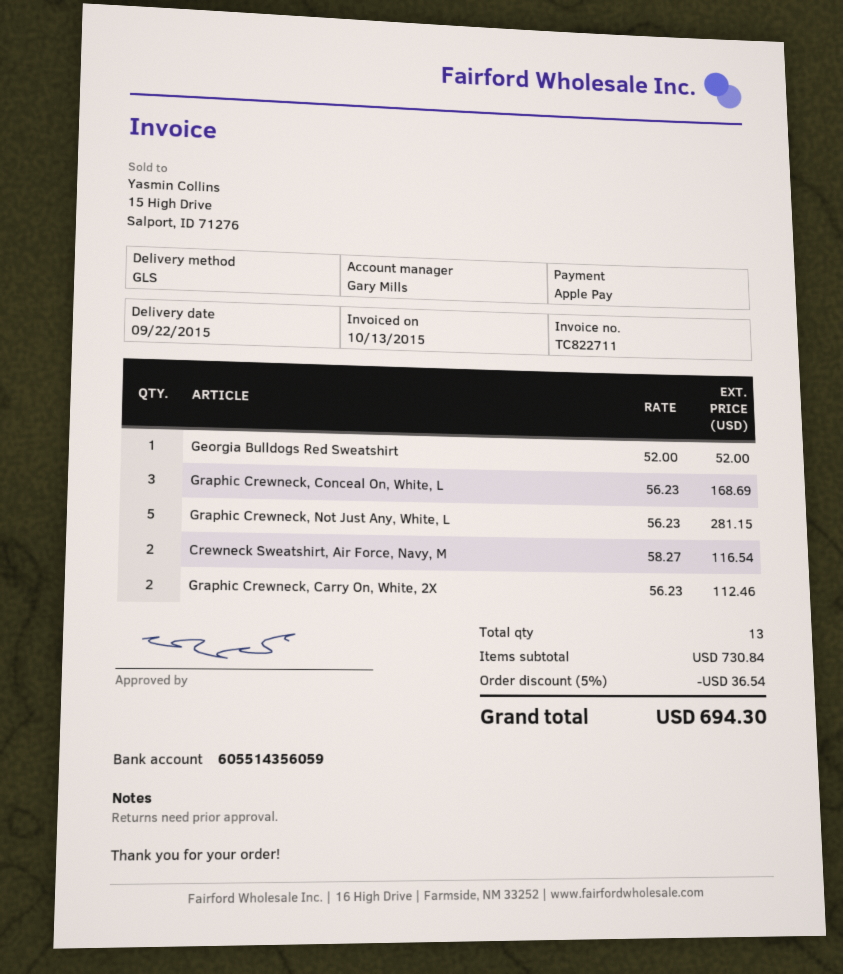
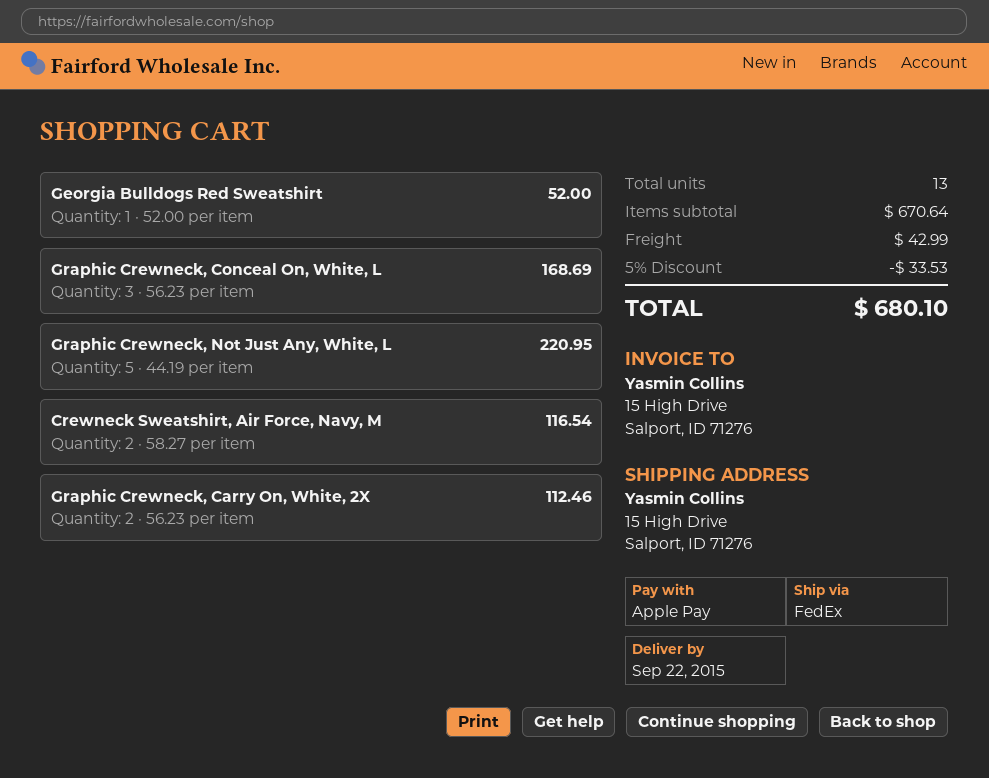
shipping method: GLS -> FedEx
Graphic Crewneck, Not Just Any, White, L: 5 x 56.23 = 281.15 -> 5 x 44.19 = 220.95
subtotal: 730.84 -> 670.64
discount: 5% = 36.54 -> 5% = 33.53
shipping: none -> 42.99
total: 694.30 -> 680.10

